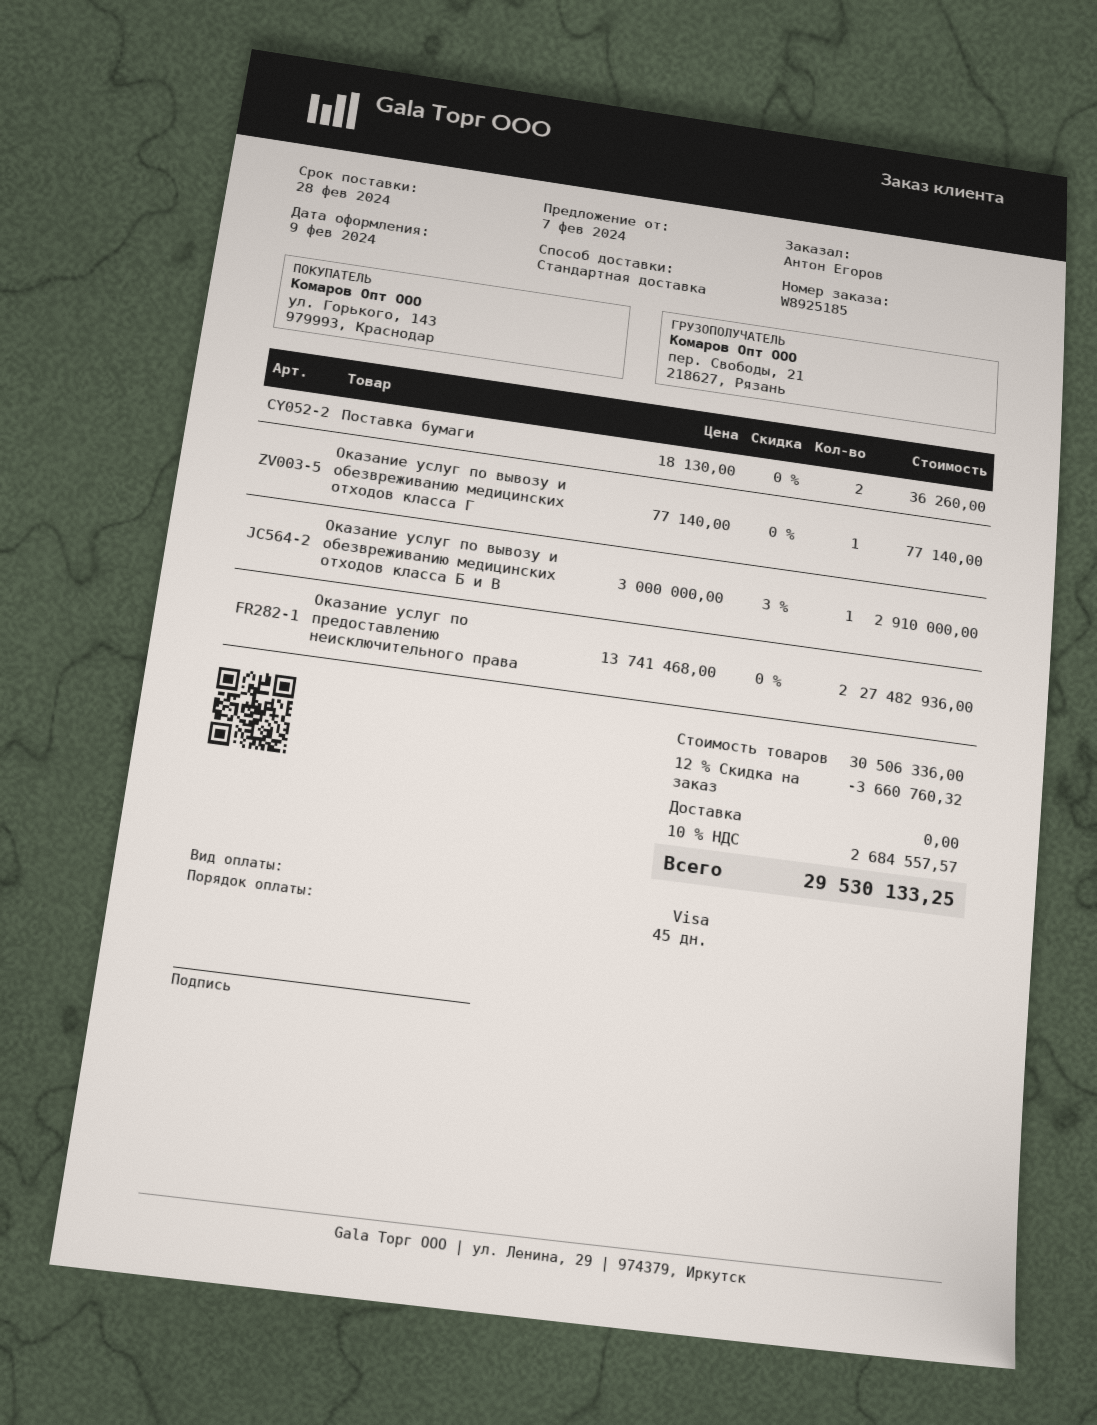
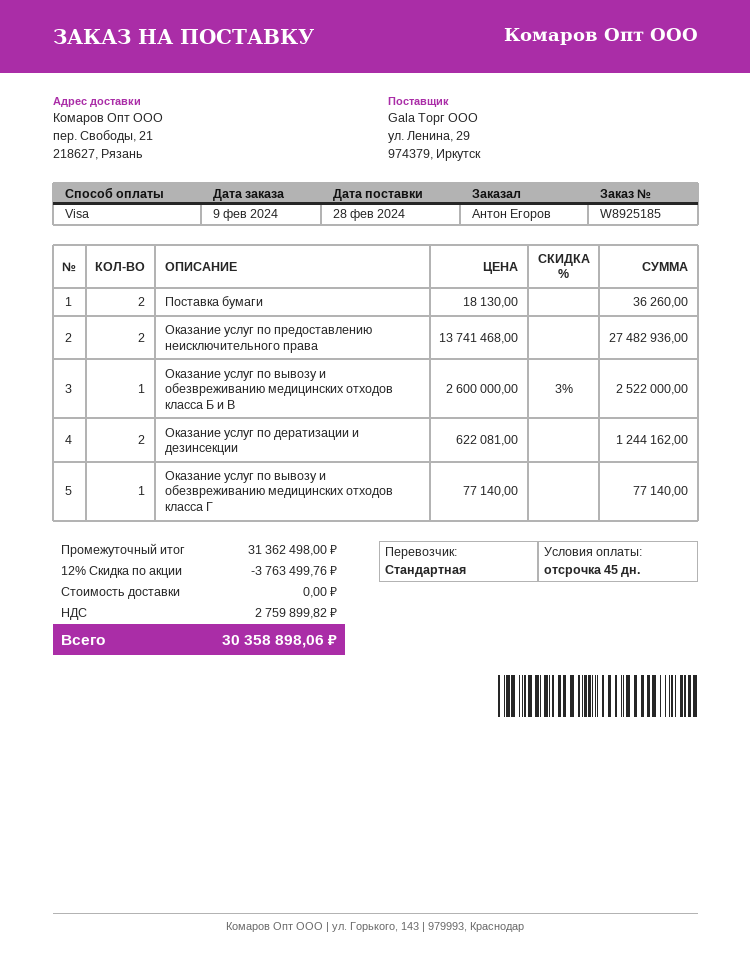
Оказание услуг по вывозу и обезвреживанию медицинских отходов класса Б и В: 1 x 3000000.00 - 3% = 2910000.00 -> 1 x 2600000.00 - 3% = 2522000.00
Оказание услуг по дератизации и дезинсекции: none -> 2 x 622081.00 = 1244162.00
subtotal: 30506336.00 -> 31362498.00
discount: 12% = 3660760.32 -> 12% = 3763499.76
tax: 2684557.57 -> 2759899.82
total: 29530133.25 -> 30358898.06

